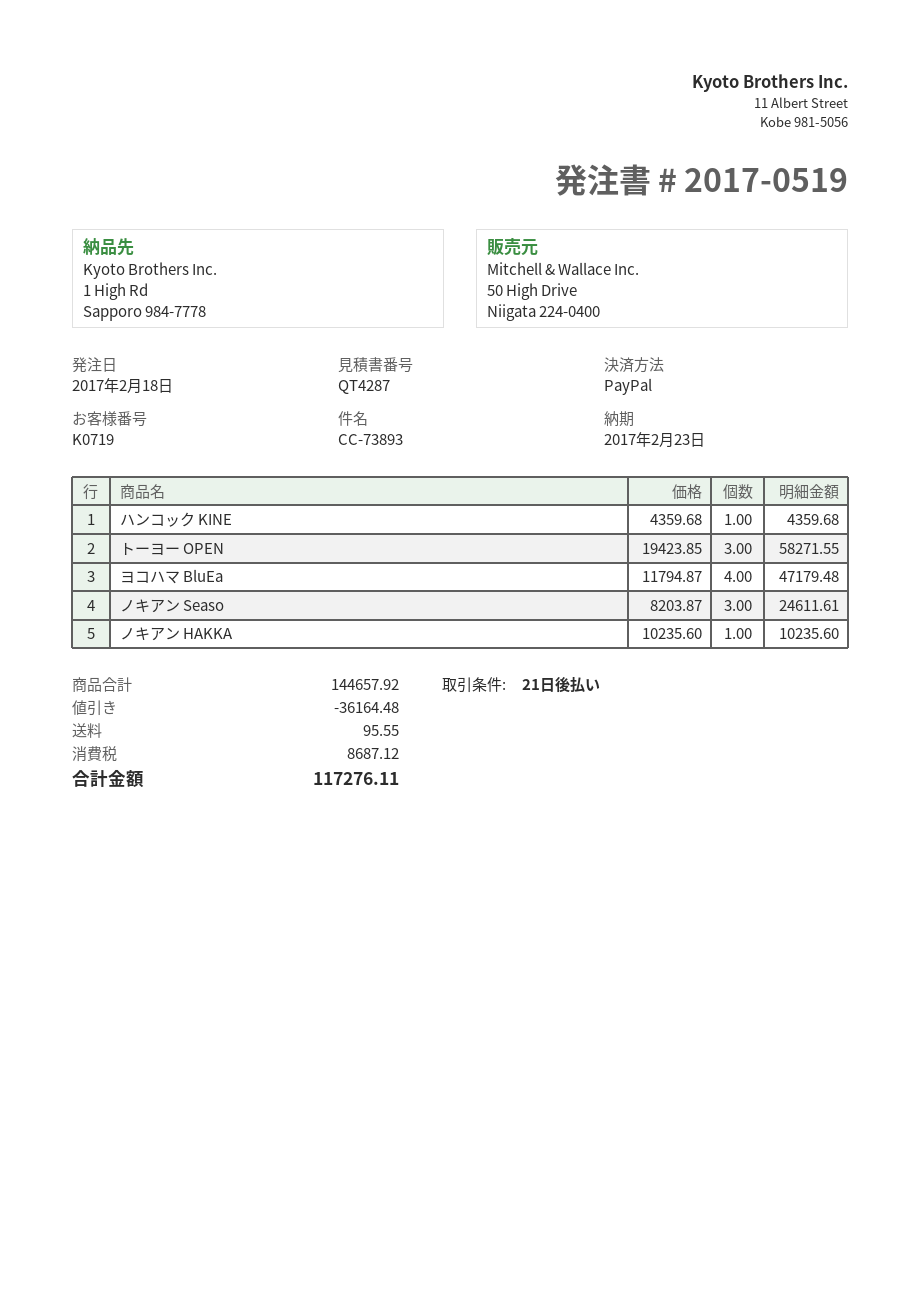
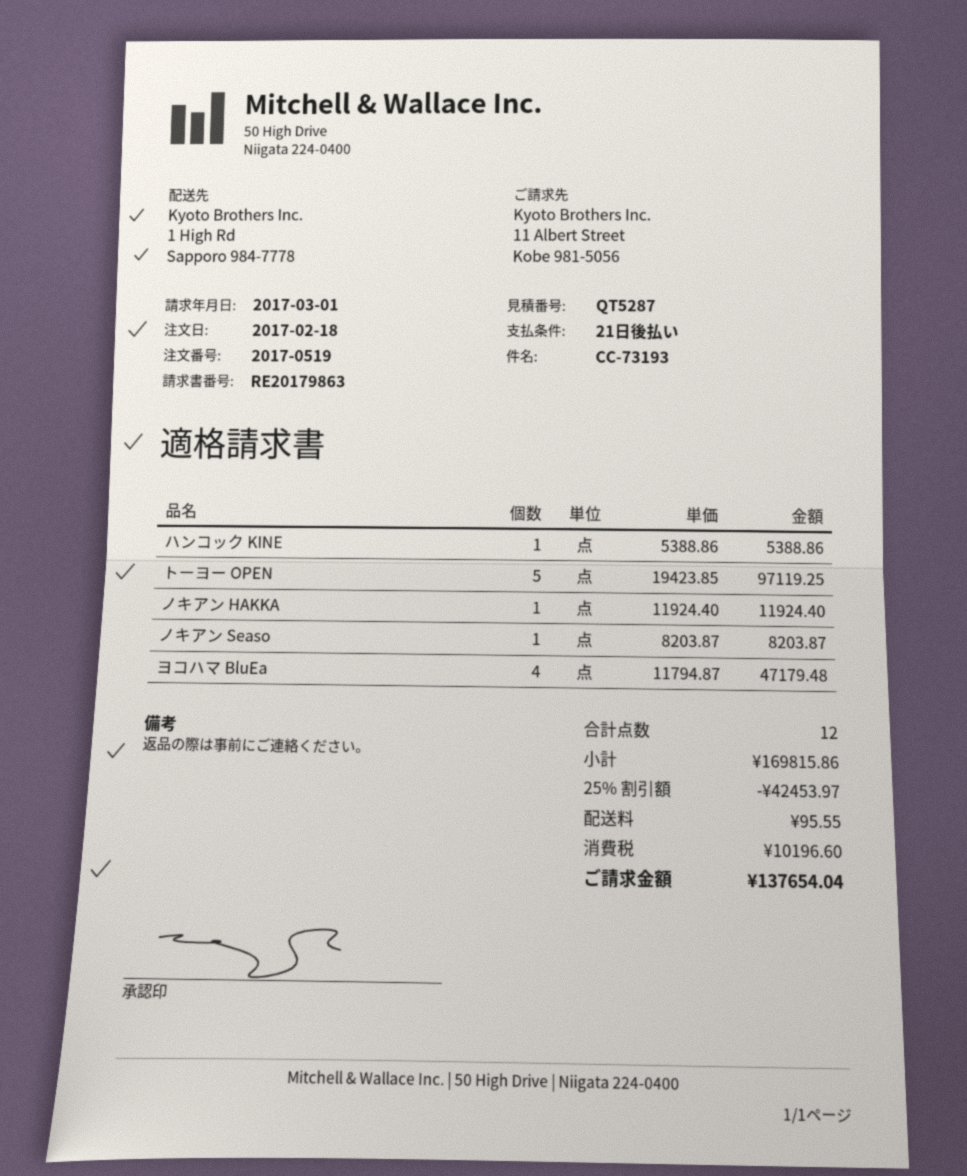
quote number: QT4287 -> QT5287
reference: CC-73893 -> CC-73193
ハンコック KINE: 1 x 4359.68 = 4359.68 -> 1 x 5388.86 = 5388.86
トーヨー OPEN: 3 x 19423.85 = 58271.55 -> 5 x 19423.85 = 97119.25
ノキアン Seaso: 3 x 8203.87 = 24611.61 -> 1 x 8203.87 = 8203.87
ノキアン HAKKA: 1 x 10235.60 = 10235.60 -> 1 x 11924.40 = 11924.40
subtotal: 144657.92 -> 169815.86
discount: 36164.48 -> 42453.97
tax: 8687.12 -> 10196.60
total: 117276.11 -> 137654.04

